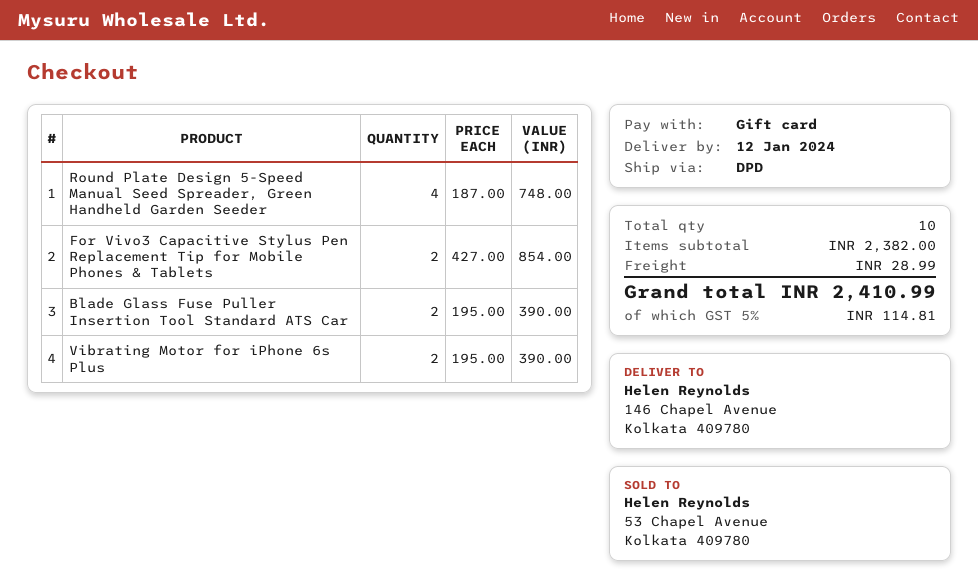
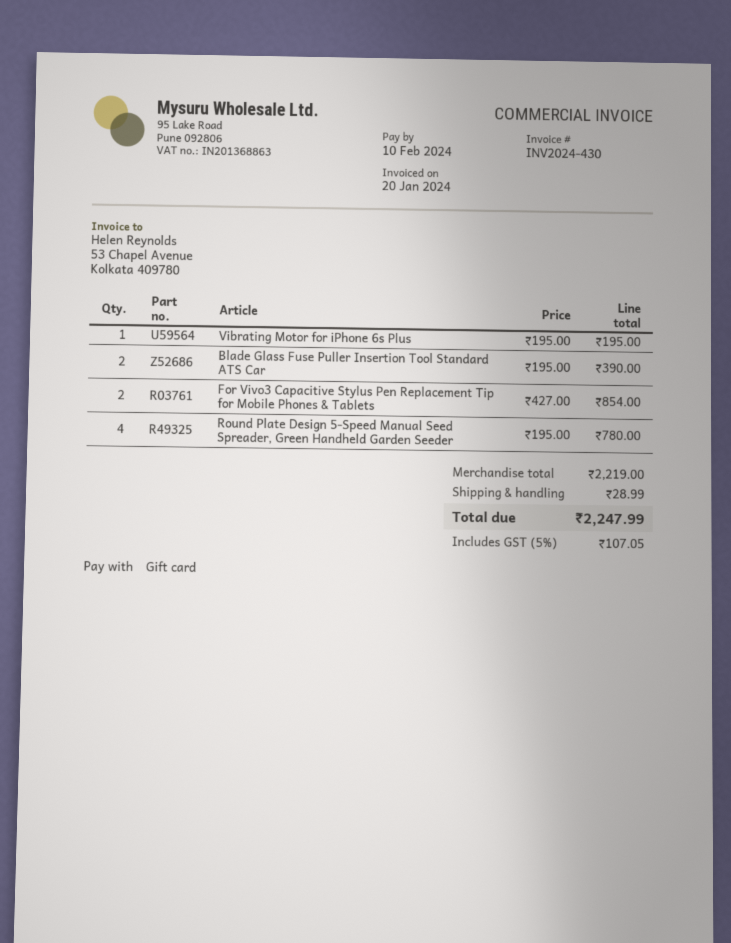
Round Plate Design 5-Speed Manual Seed Spreader, Green Handheld Garden Seeder: 4 x 187.00 = 748.00 -> 4 x 195.00 = 780.00
Vibrating Motor for iPhone 6s Plus: 2 x 195.00 = 390.00 -> 1 x 195.00 = 195.00
subtotal: 2382.00 -> 2219.00
tax: 5% = 114.81 -> 5% = 107.05
total: 2410.99 -> 2247.99

